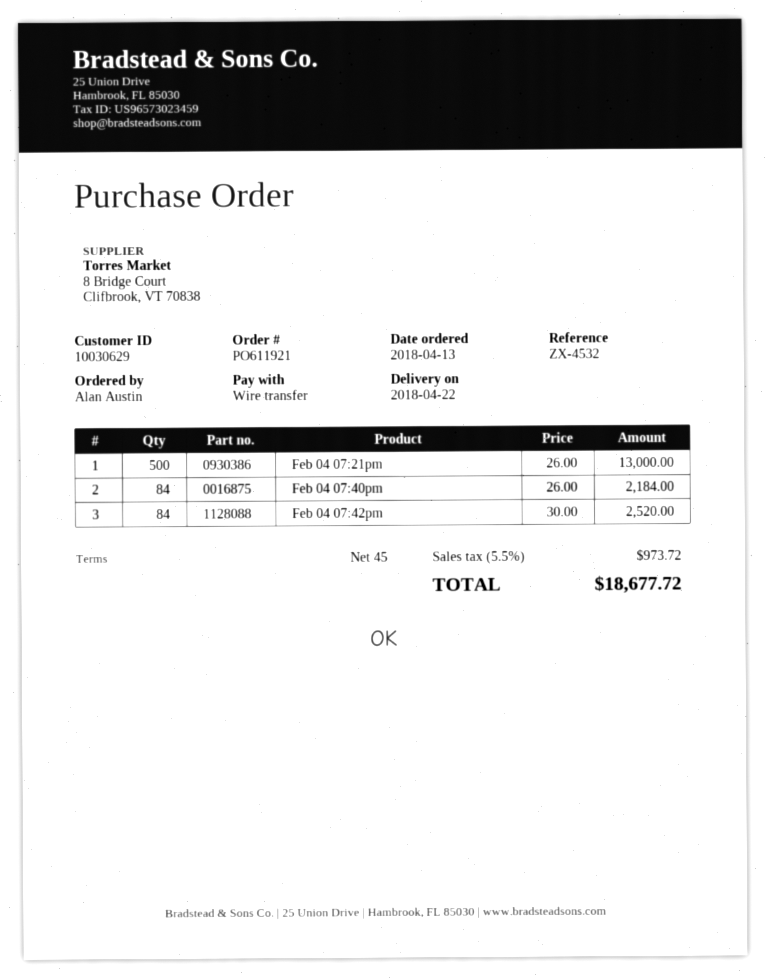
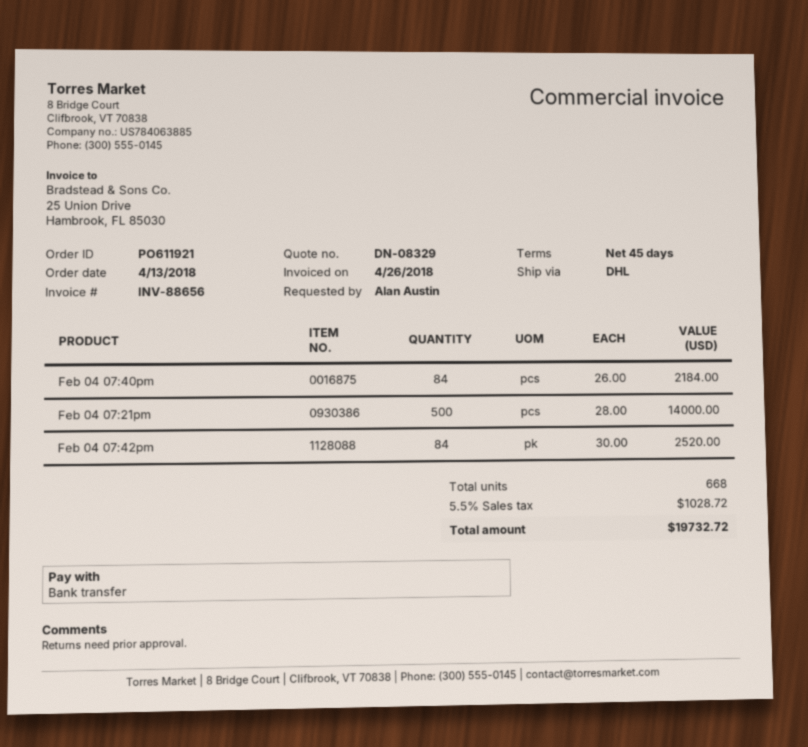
Feb 04 07:21pm: 500 x 26.00 = 13000.00 -> 500 x 28.00 = 14000.00
tax: 5.5% = 973.72 -> 5.5% = 1028.72
total: 18677.72 -> 19732.72

